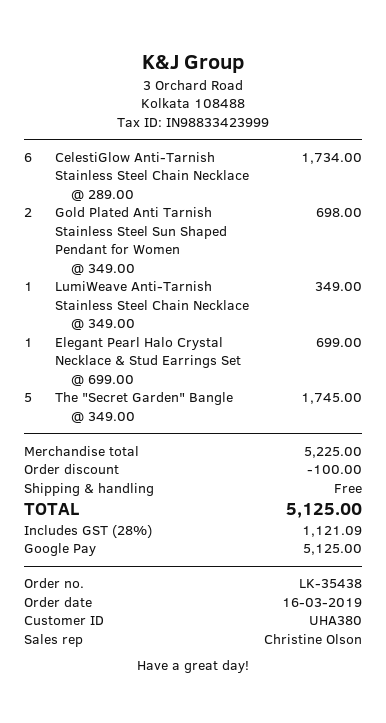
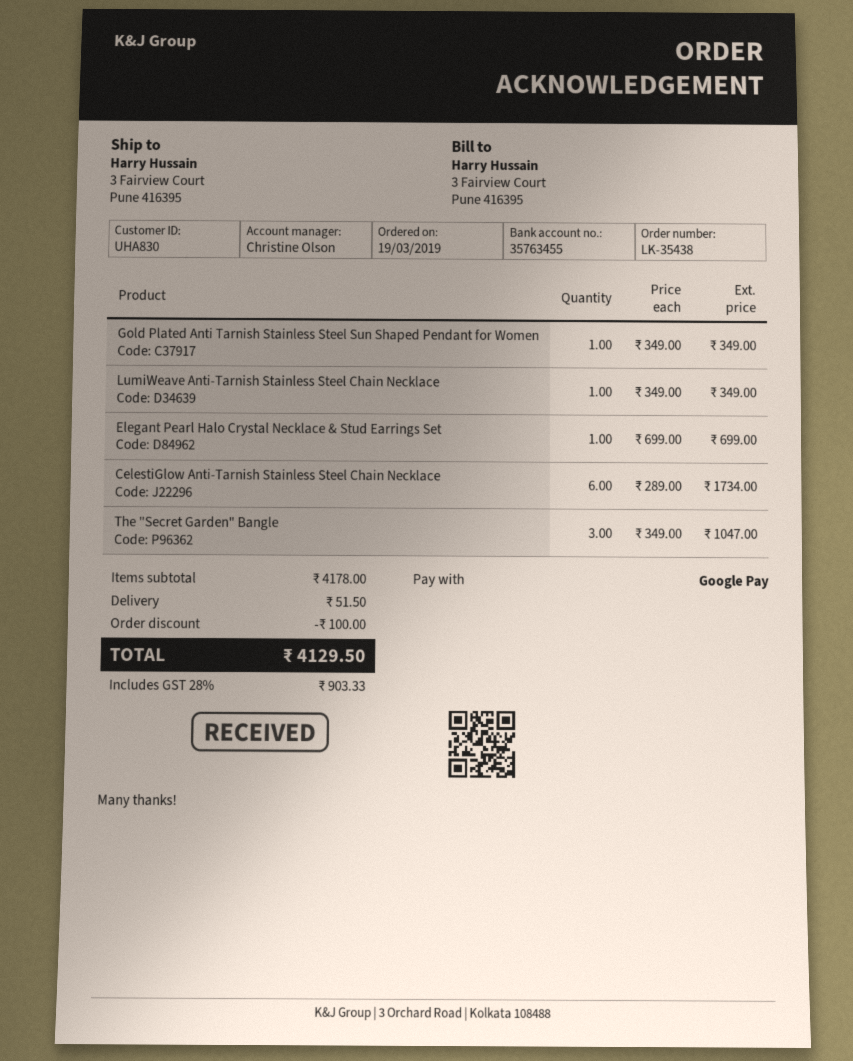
order date: 2019-03-16 -> 2019-03-19
customer number: UHA380 -> UHA830
Gold Plated Anti Tarnish Stainless Steel Sun Shaped Pendant for Women: 2 x 349.00 = 698.00 -> 1 x 349.00 = 349.00
The "Secret Garden" Bangle: 5 x 349.00 = 1745.00 -> 3 x 349.00 = 1047.00
subtotal: 5225.00 -> 4178.00
shipping: 0.00 -> 51.50
tax: 28% = 1121.09 -> 28% = 903.33
total: 5125.00 -> 4129.50

